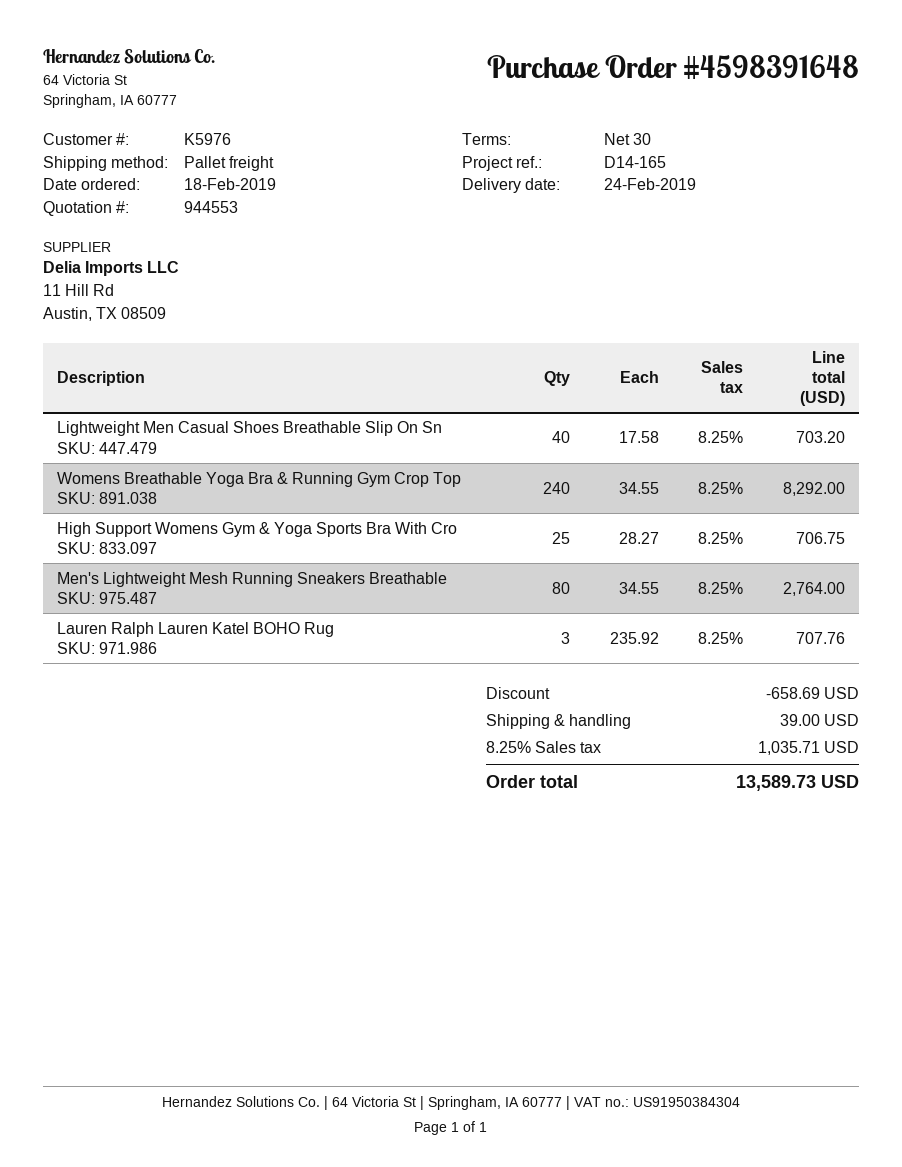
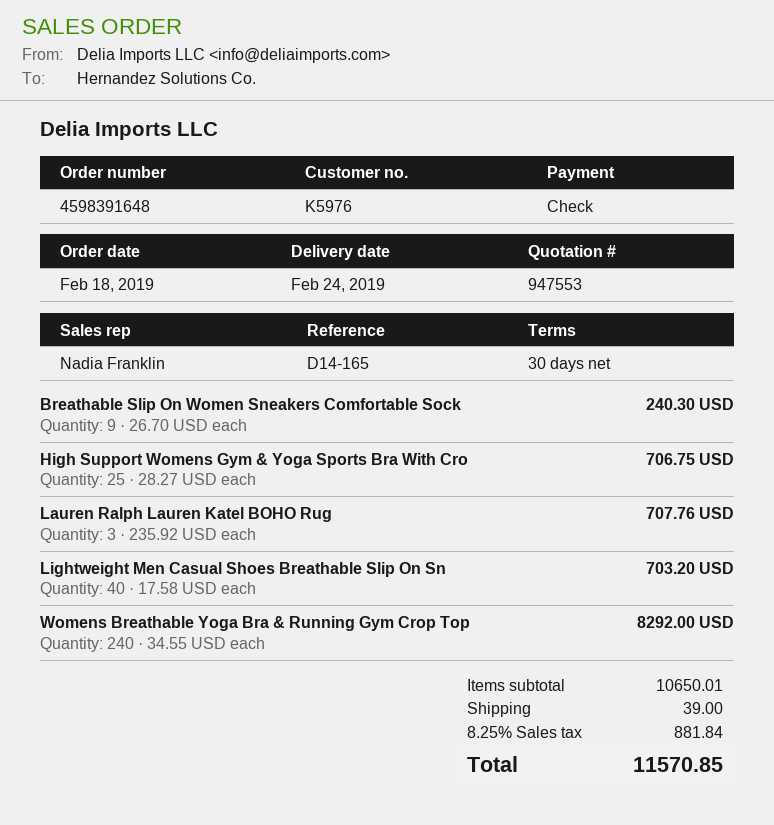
quote number: 944553 -> 947553
Men's Lightweight Mesh Running Sneakers Breathable: 80 x 34.55 = 2764.00 -> none
Breathable Slip On Women Sneakers Comfortable Sock: none -> 9 x 26.70 = 240.30
discount: 658.69 -> none
tax: 8.25% = 1035.71 -> 8.25% = 881.84
total: 13589.73 -> 11570.85

